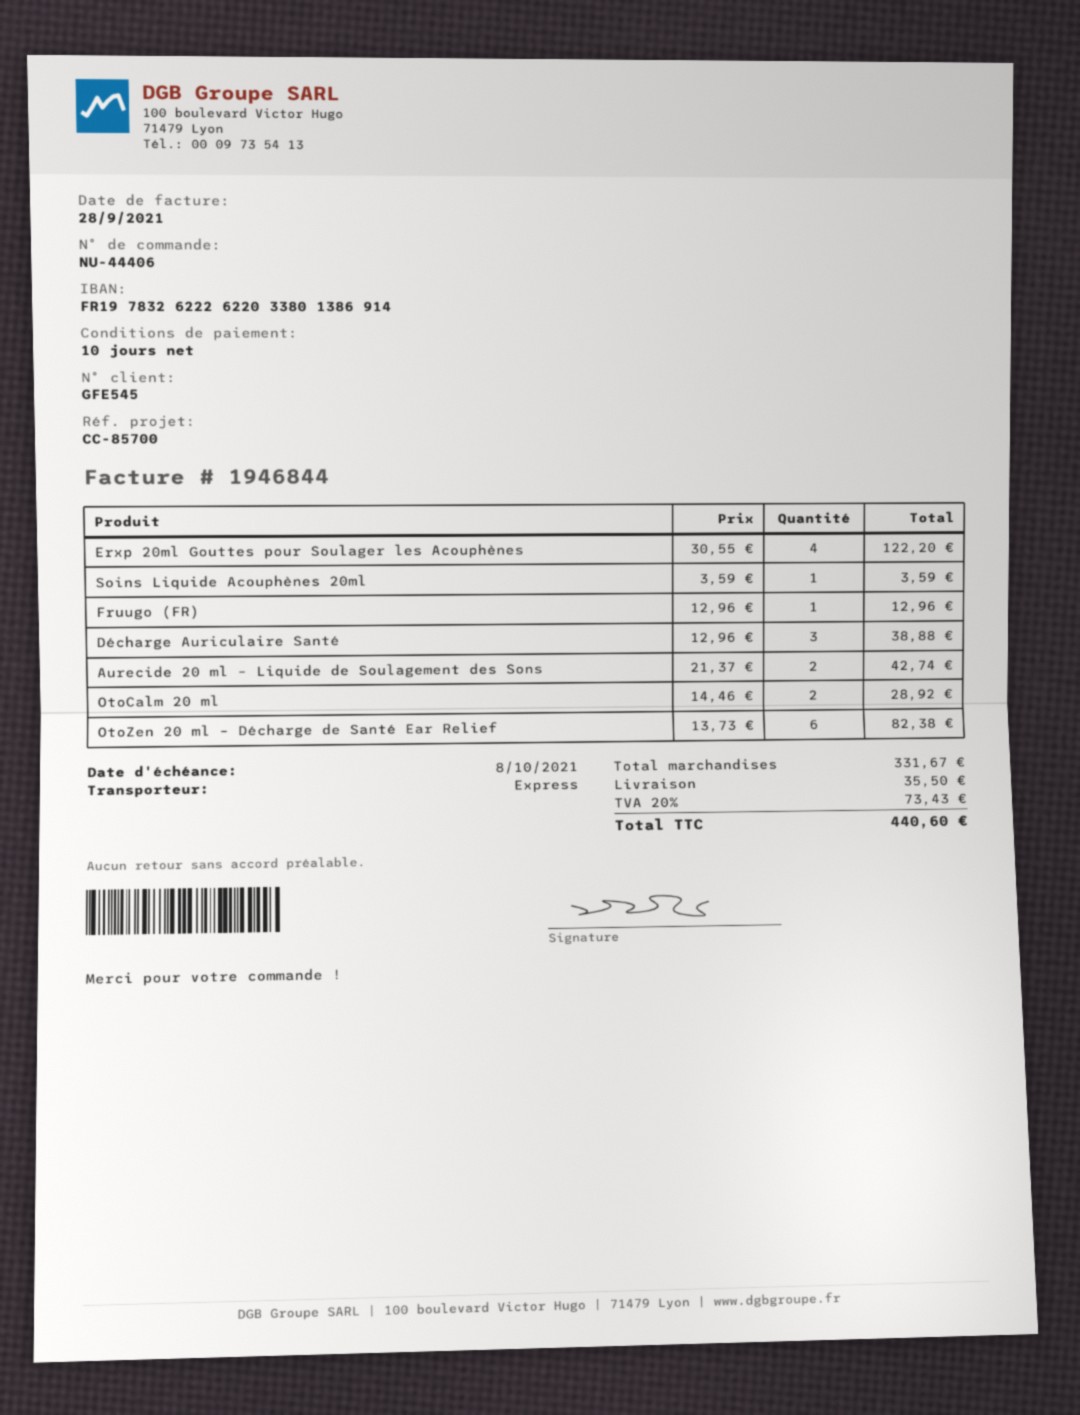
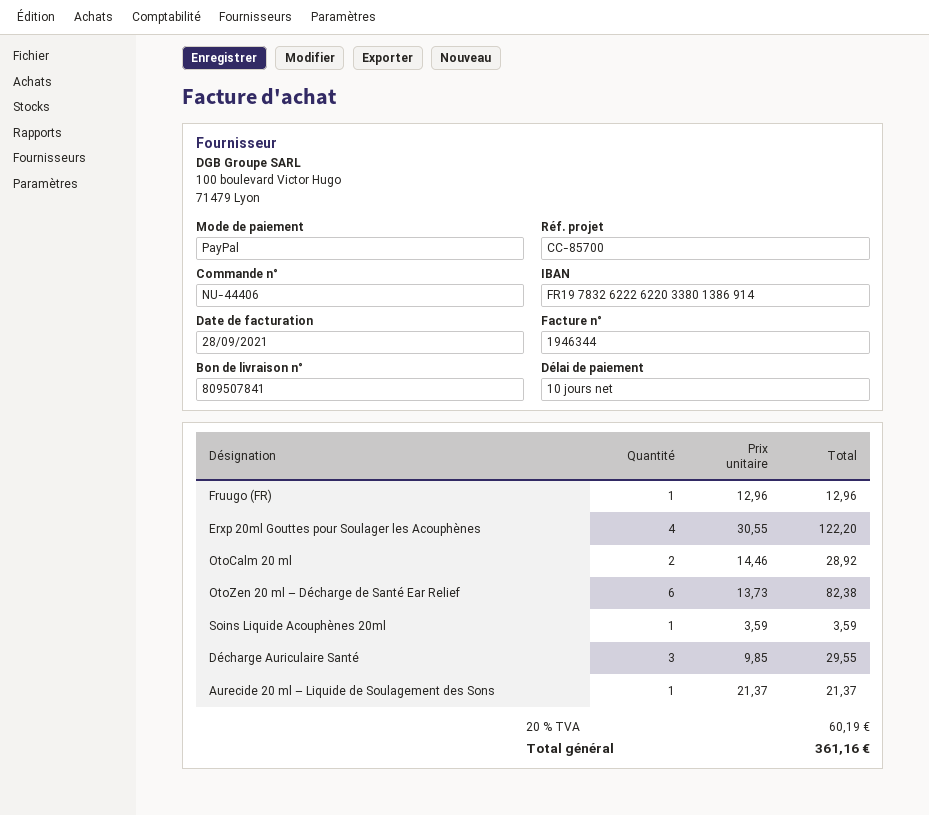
invoice number: 1946844 -> 1946344
Décharge Auriculaire Santé: 3 x 12.96 = 38.88 -> 3 x 9.85 = 29.55
Aurecide 20 ml – Liquide de Soulagement des Sons: 2 x 21.37 = 42.74 -> 1 x 21.37 = 21.37
shipping: 35.50 -> none
tax: 20% = 73.43 -> 20% = 60.19
total: 440.60 -> 361.16

